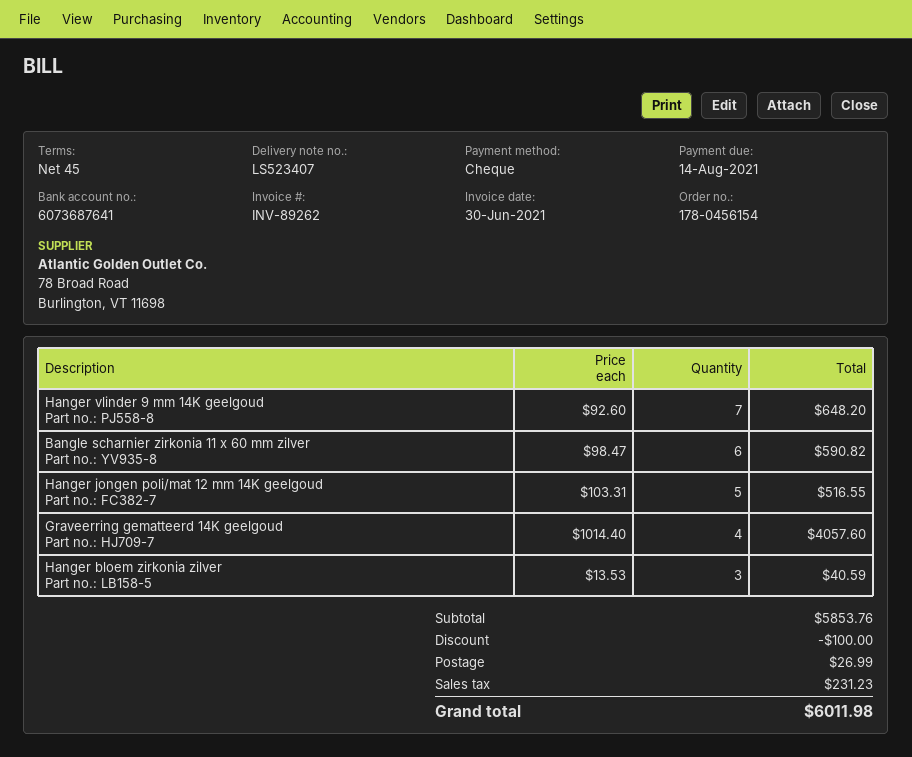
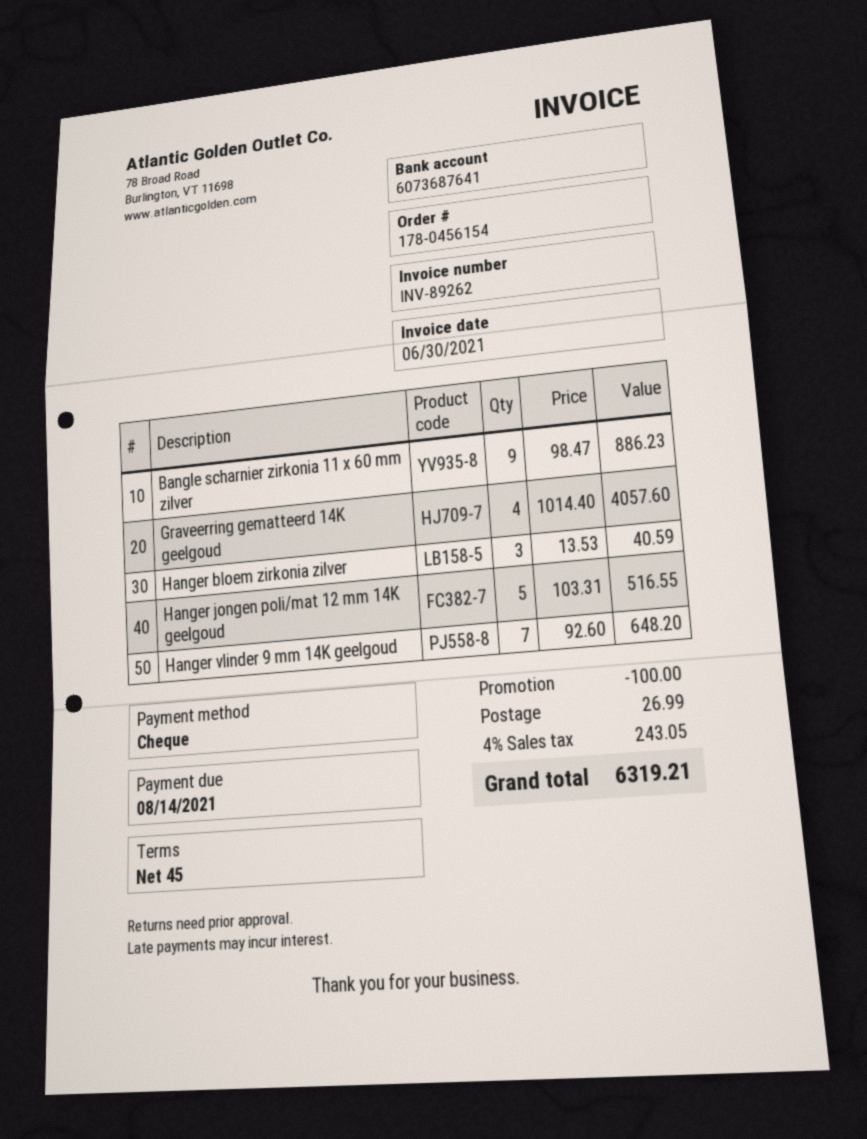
Bangle scharnier zirkonia 11 x 60 mm zilver: 6 x 98.47 = 590.82 -> 9 x 98.47 = 886.23
tax: 231.23 -> 243.05
total: 6011.98 -> 6319.21

